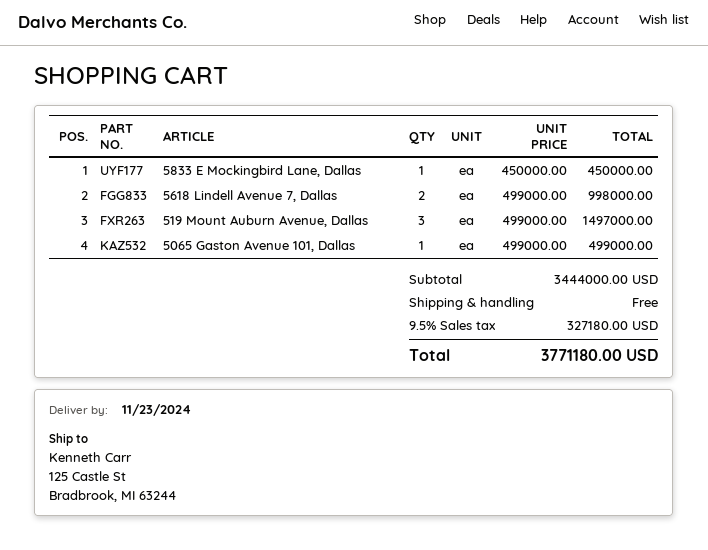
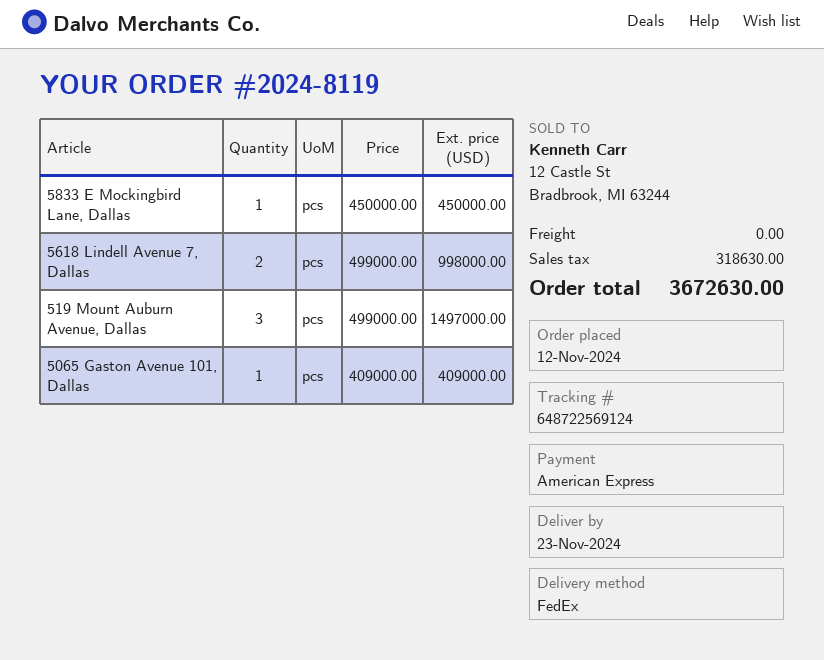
5065 Gaston Avenue 101, Dallas: 1 x 499000.00 = 499000.00 -> 1 x 409000.00 = 409000.00
tax: 327180.00 -> 318630.00
total: 3771180.00 -> 3672630.00

